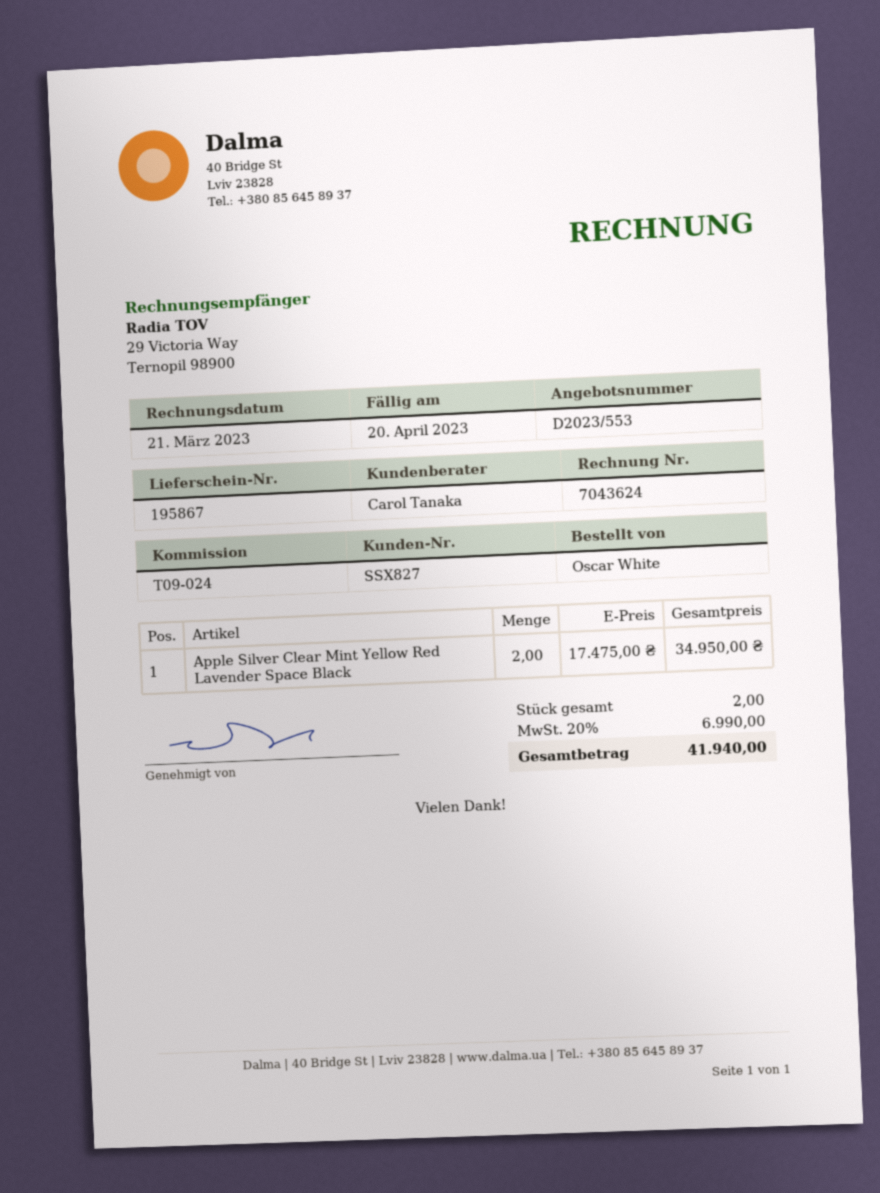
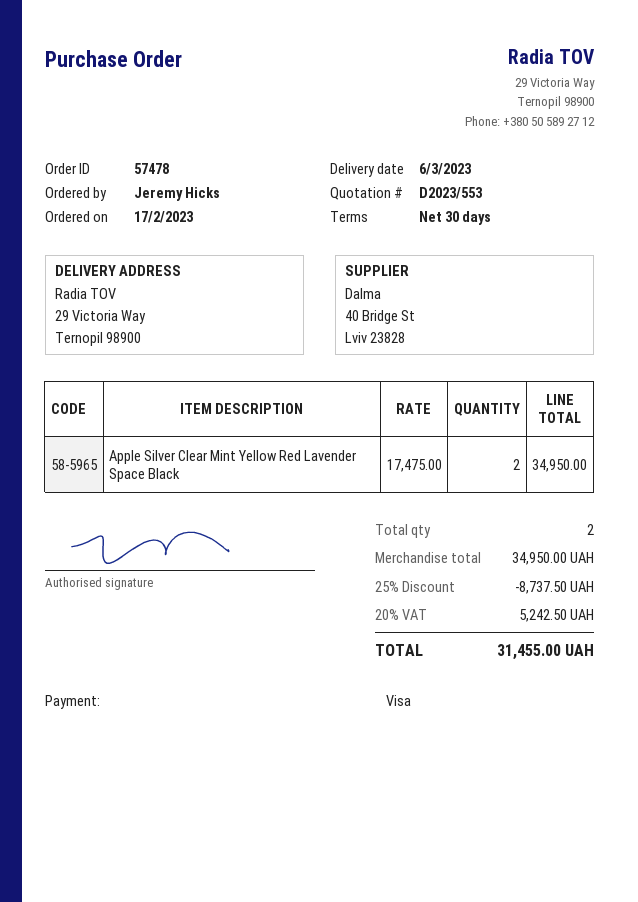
ordered by: Oscar White -> Jeremy Hicks
discount: none -> 25% = 8737.50
tax: 20% = 6990.00 -> 20% = 5242.50
total: 41940.00 -> 31455.00

